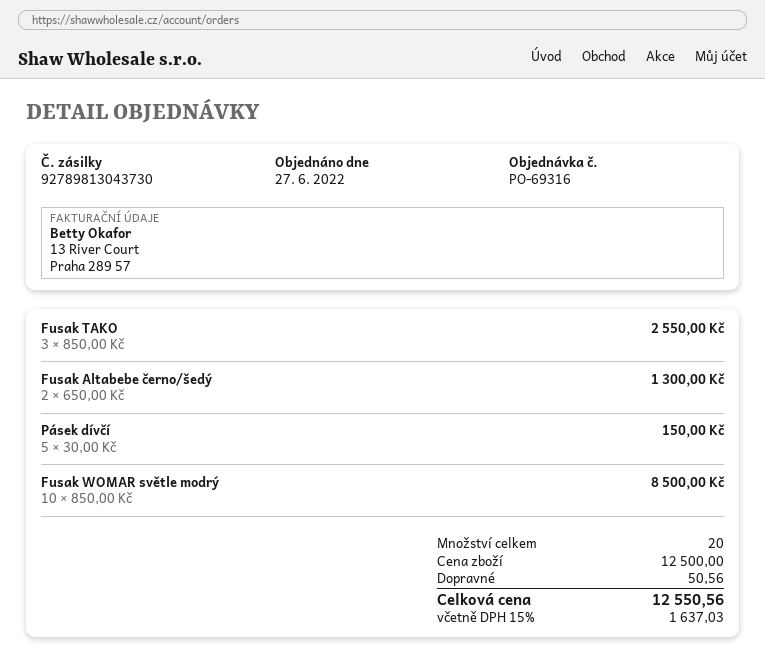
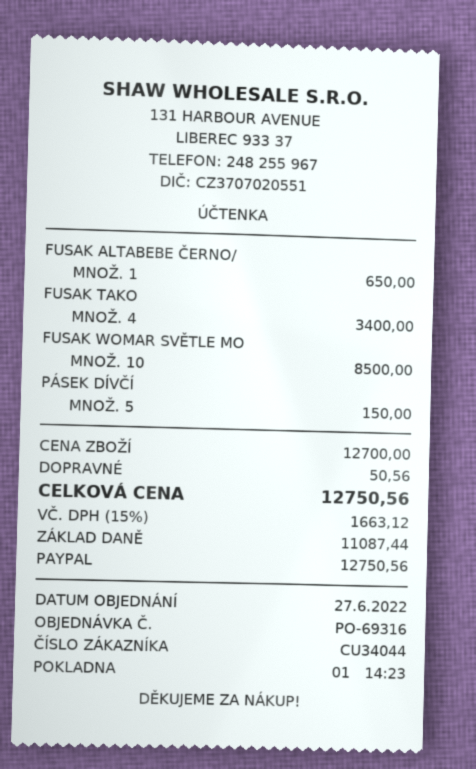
Fusak TAKO: 3 for 2550.00 -> 4 for 3400.00
Fusak Altabebe černo/šedý: 2 for 1300.00 -> 1 for 650.00
subtotal: 12500.00 -> 12700.00
tax: 15% = 1637.03 -> 15% = 1663.12
total: 12550.56 -> 12750.56

